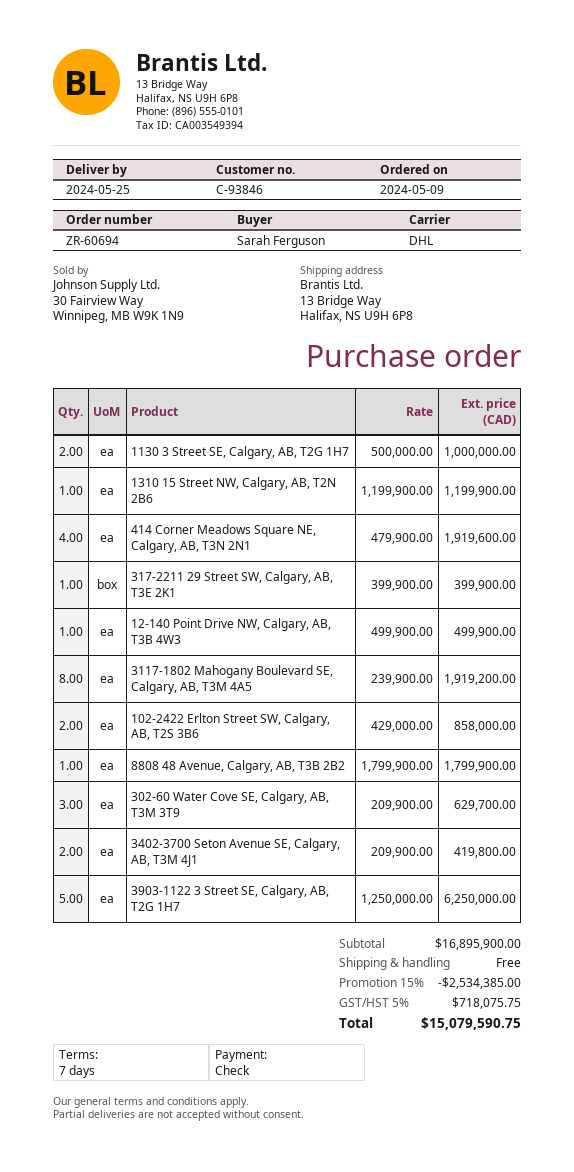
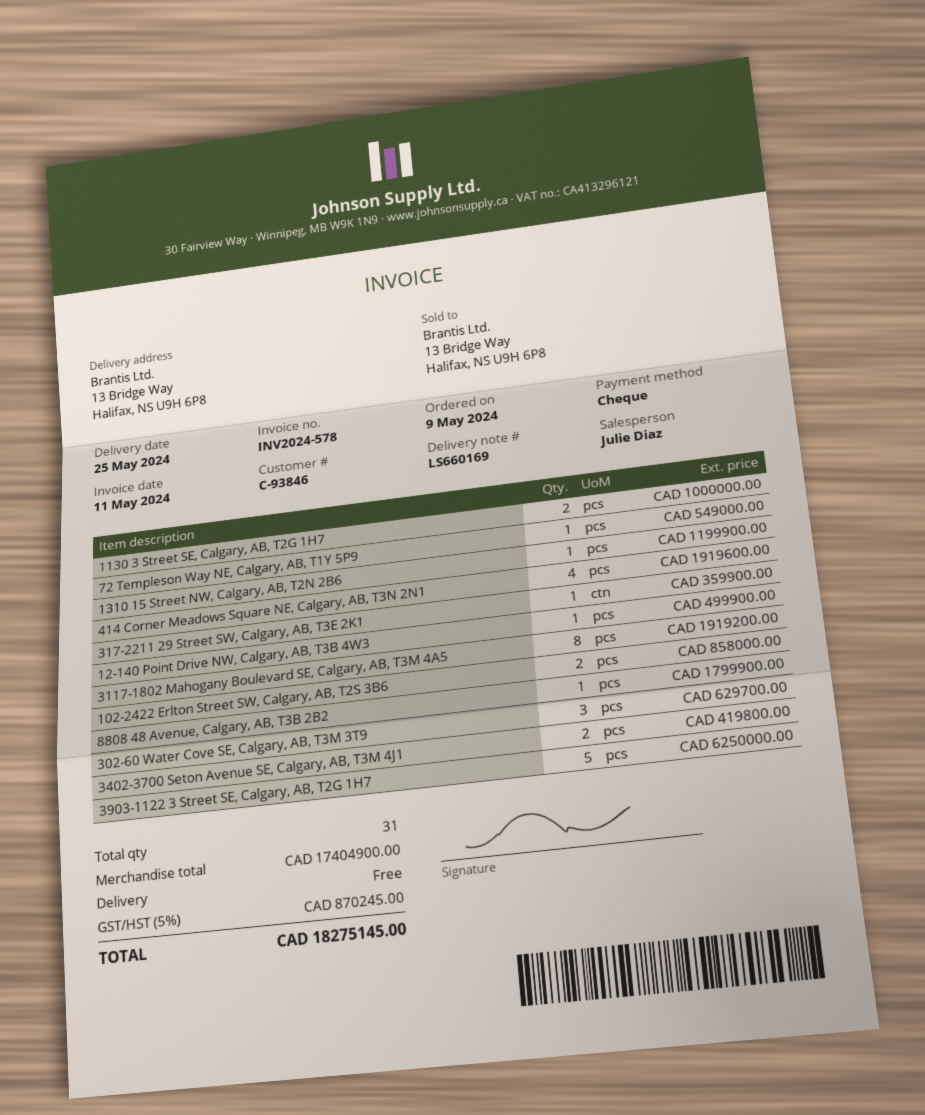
317-2211 29 Street SW, Calgary, AB, T3E 2K1: 1 for 399900.00 -> 1 for 359900.00
72 Templeson Way NE, Calgary, AB, T1Y 5P9: none -> 1 for 549000.00
subtotal: 16895900.00 -> 17404900.00
discount: 15% = 2534385.00 -> none
tax: 5% = 718075.75 -> 5% = 870245.00
total: 15079590.75 -> 18275145.00

